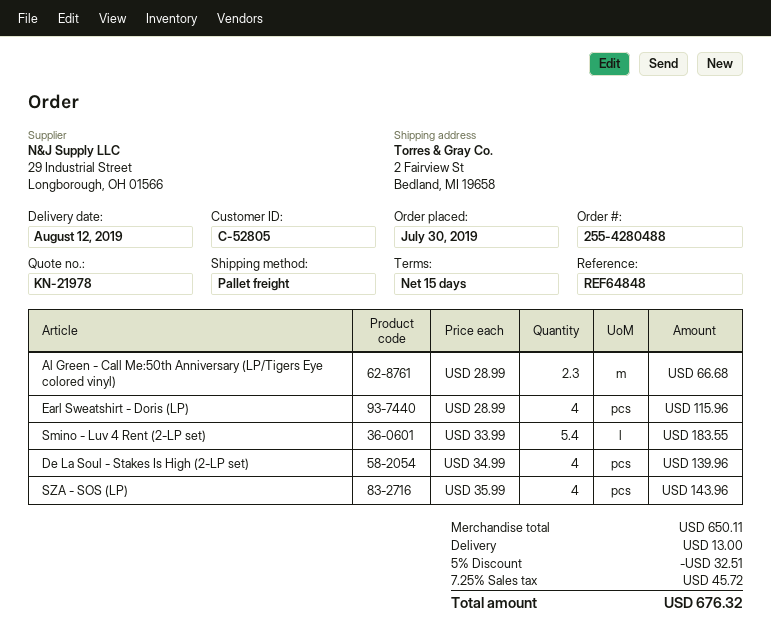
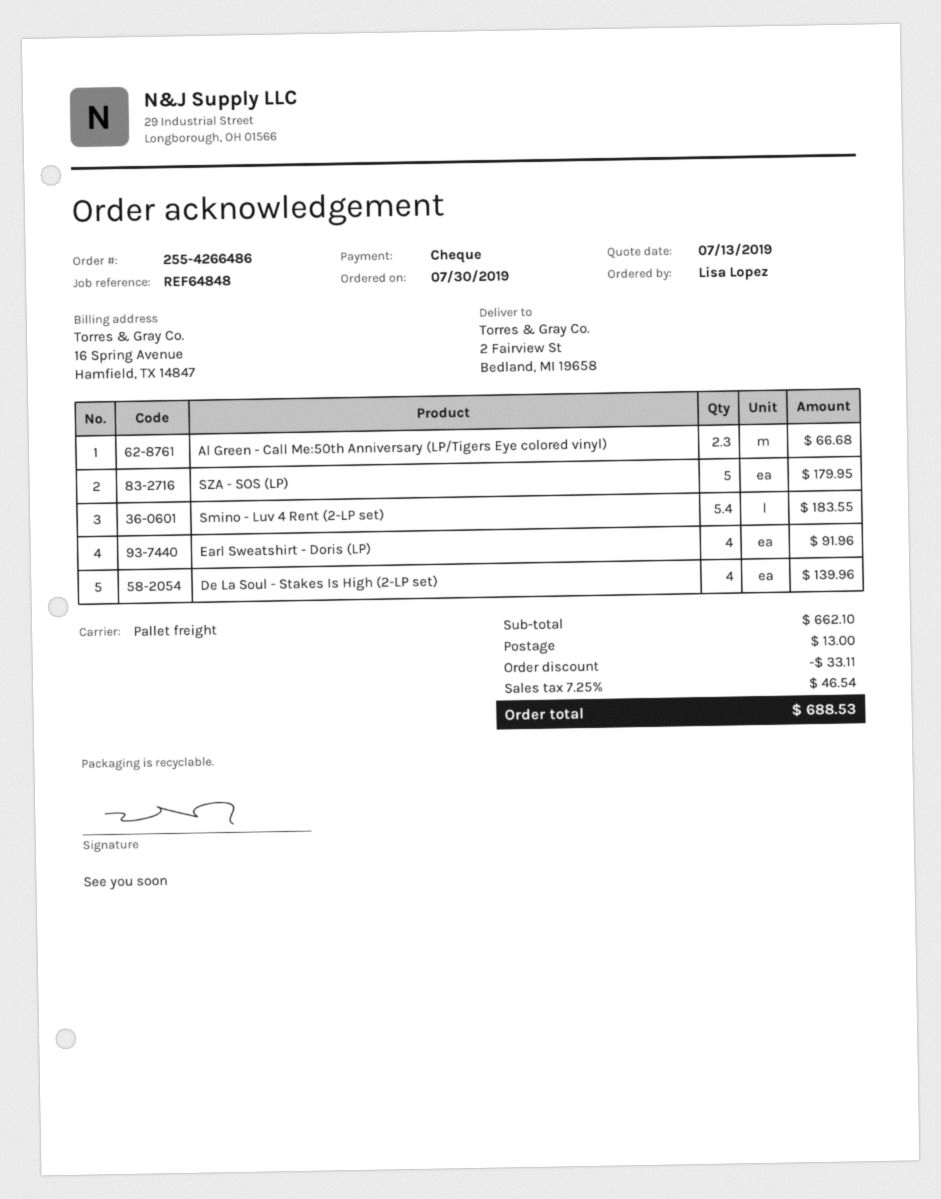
order number: 255-4280488 -> 255-4266486
Earl Sweatshirt - Doris (LP): 4 for 115.96 -> 4 for 91.96
SZA - SOS (LP): 4 for 143.96 -> 5 for 179.95
subtotal: 650.11 -> 662.10
discount: 32.51 -> 33.11
tax: 7.25% = 45.72 -> 7.25% = 46.54
total: 676.32 -> 688.53

